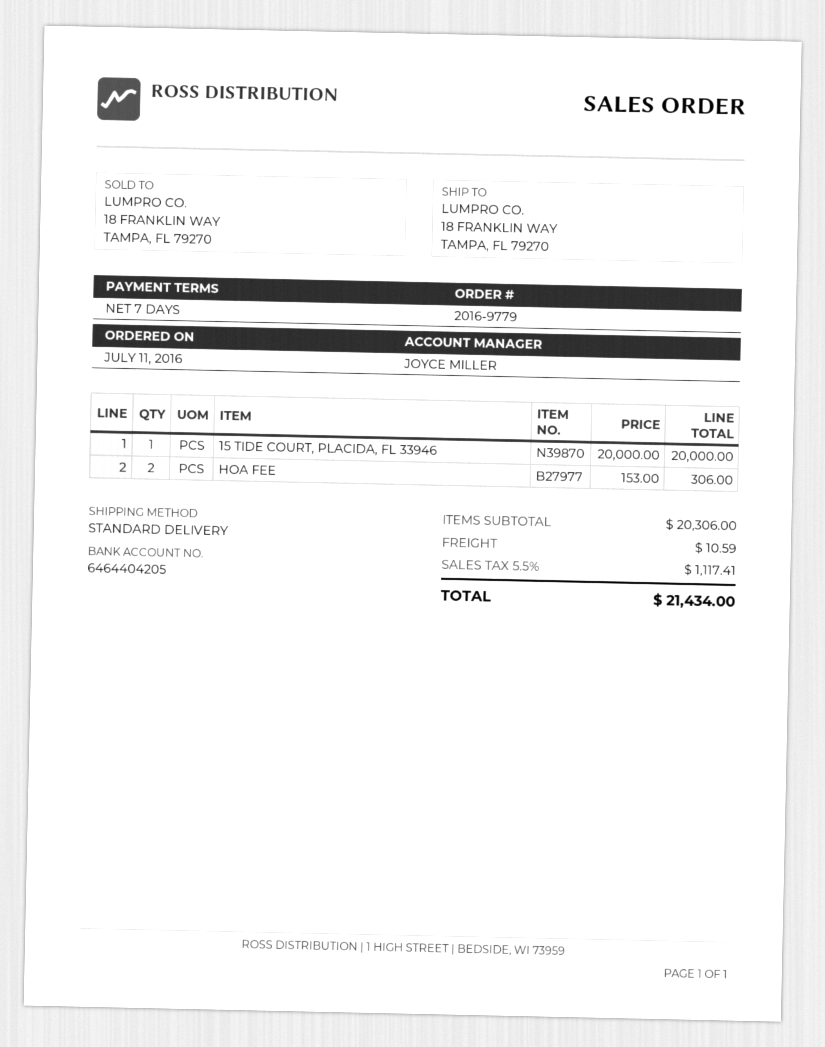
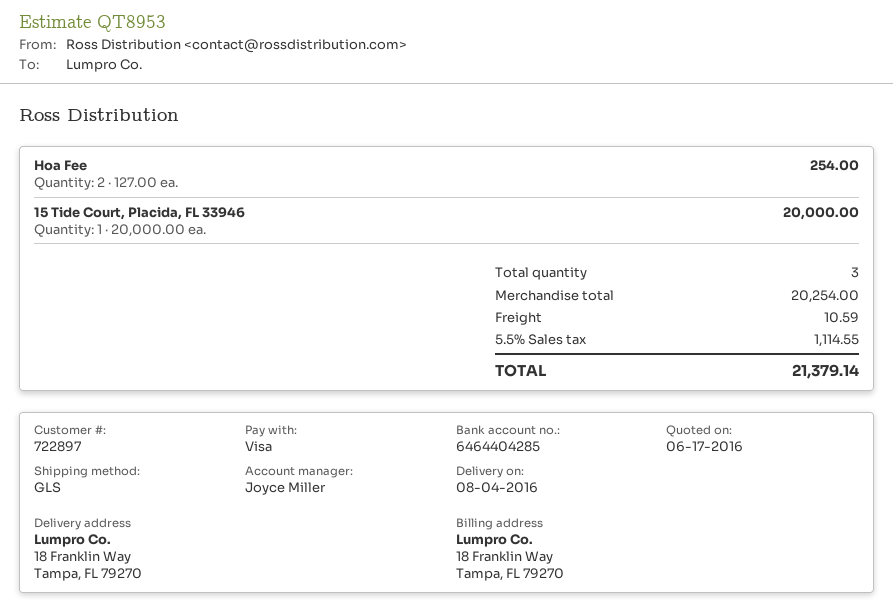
bank account: 6464404205 -> 6464404285
shipping method: standard -> GLS
HOA FEE: 2 x 153.00 = 306.00 -> 2 x 127.00 = 254.00
subtotal: 20306.00 -> 20254.00
tax: 5.5% = 1117.41 -> 5.5% = 1114.55
total: 21434.00 -> 21379.14

